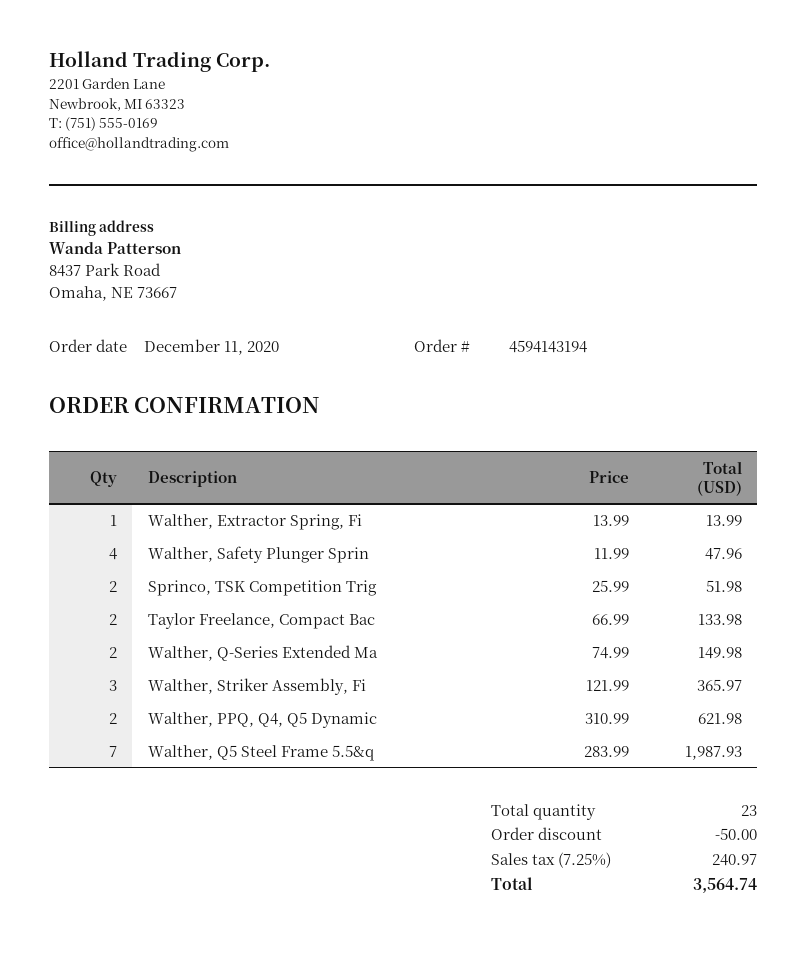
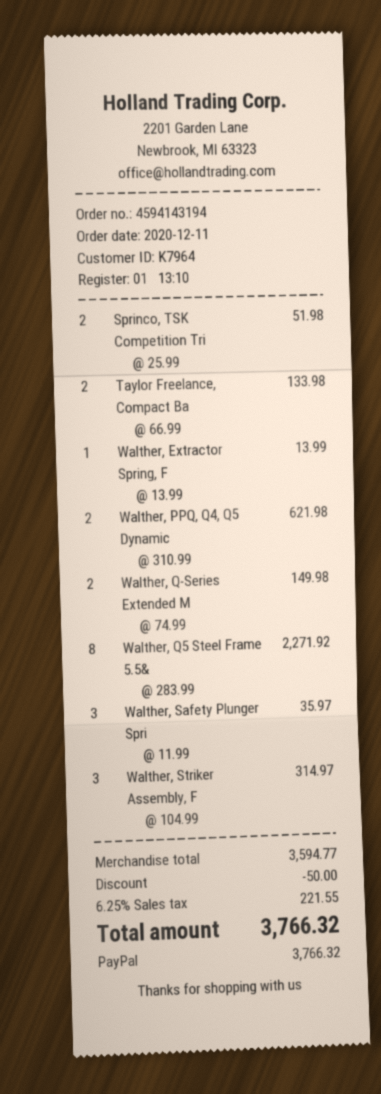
Walther, Safety Plunger Sprin: 4 x 11.99 = 47.96 -> 3 x 11.99 = 35.97
Walther, Striker Assembly, Fi: 3 x 121.99 = 365.97 -> 3 x 104.99 = 314.97
Walther, Q5 Steel Frame 5.5&q: 7 x 283.99 = 1987.93 -> 8 x 283.99 = 2271.92
tax: 7.25% = 240.97 -> 6.25% = 221.55
total: 3564.74 -> 3766.32

